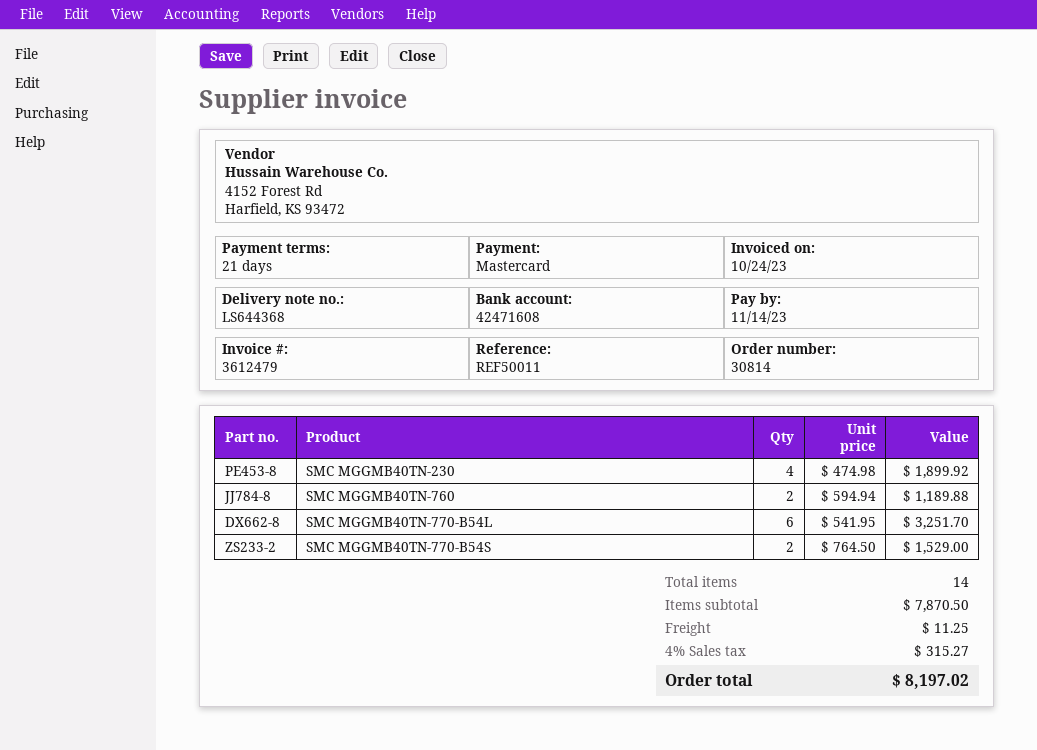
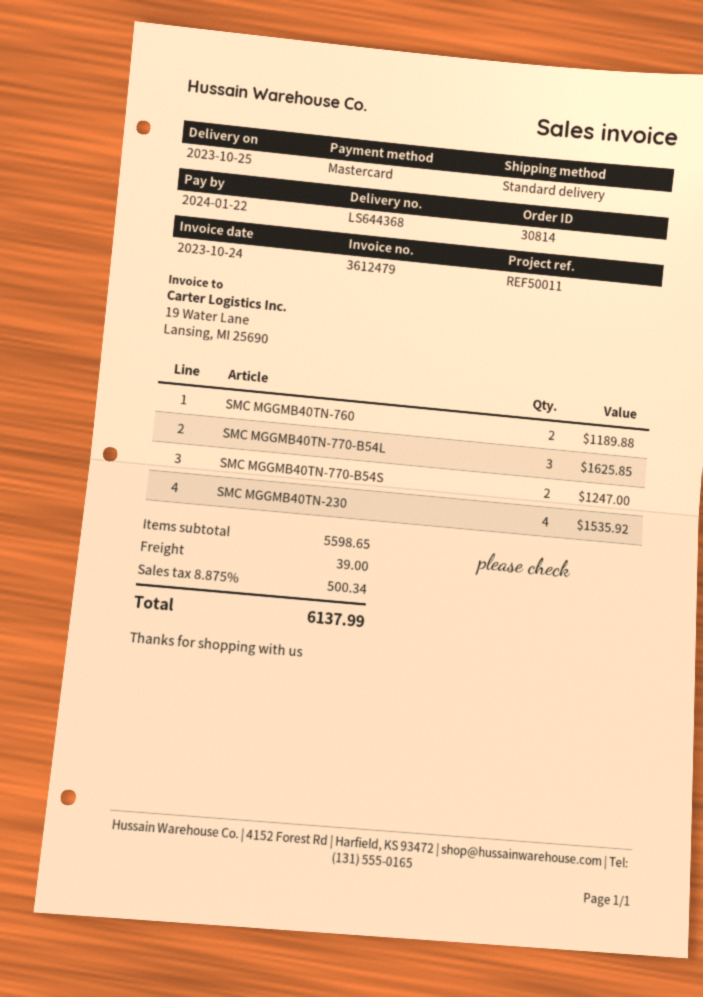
due date: 2023-11-14 -> 2024-01-22
SMC MGGMB40TN-230: 4 for 1899.92 -> 4 for 1535.92
SMC MGGMB40TN-770-B54L: 6 for 3251.70 -> 3 for 1625.85
SMC MGGMB40TN-770-B54S: 2 for 1529.00 -> 2 for 1247.00
subtotal: 7870.50 -> 5598.65
shipping: 11.25 -> 39.00
tax: 4% = 315.27 -> 8.875% = 500.34
total: 8197.02 -> 6137.99

